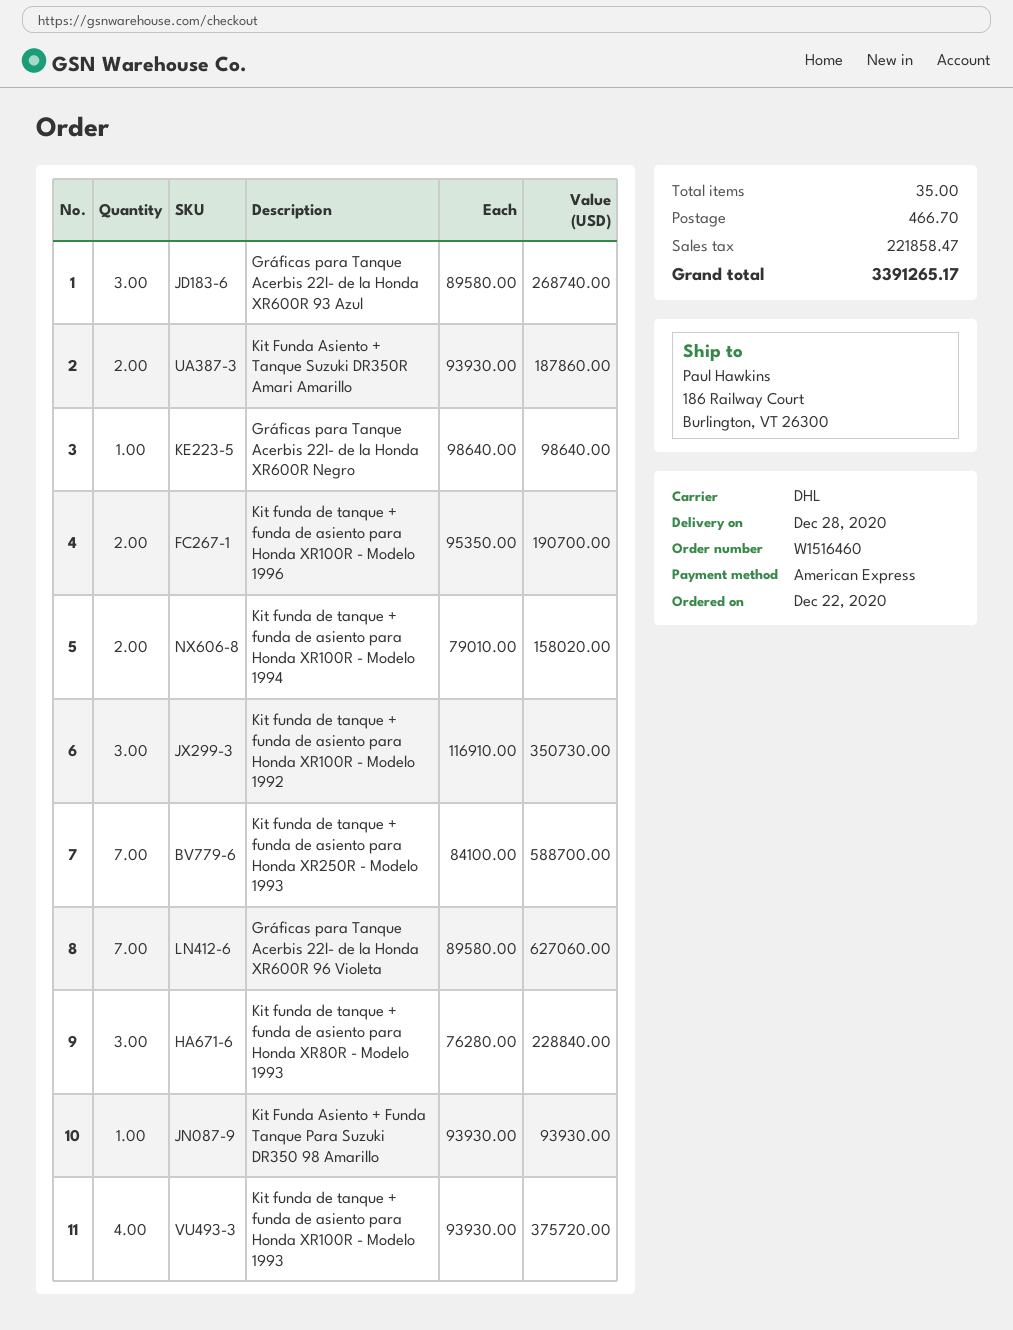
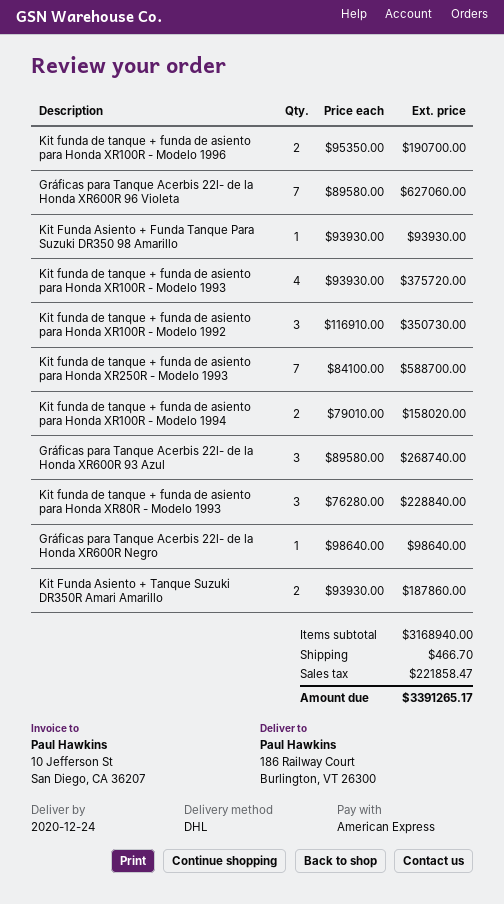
delivery date: 2020-12-28 -> 2020-12-24

